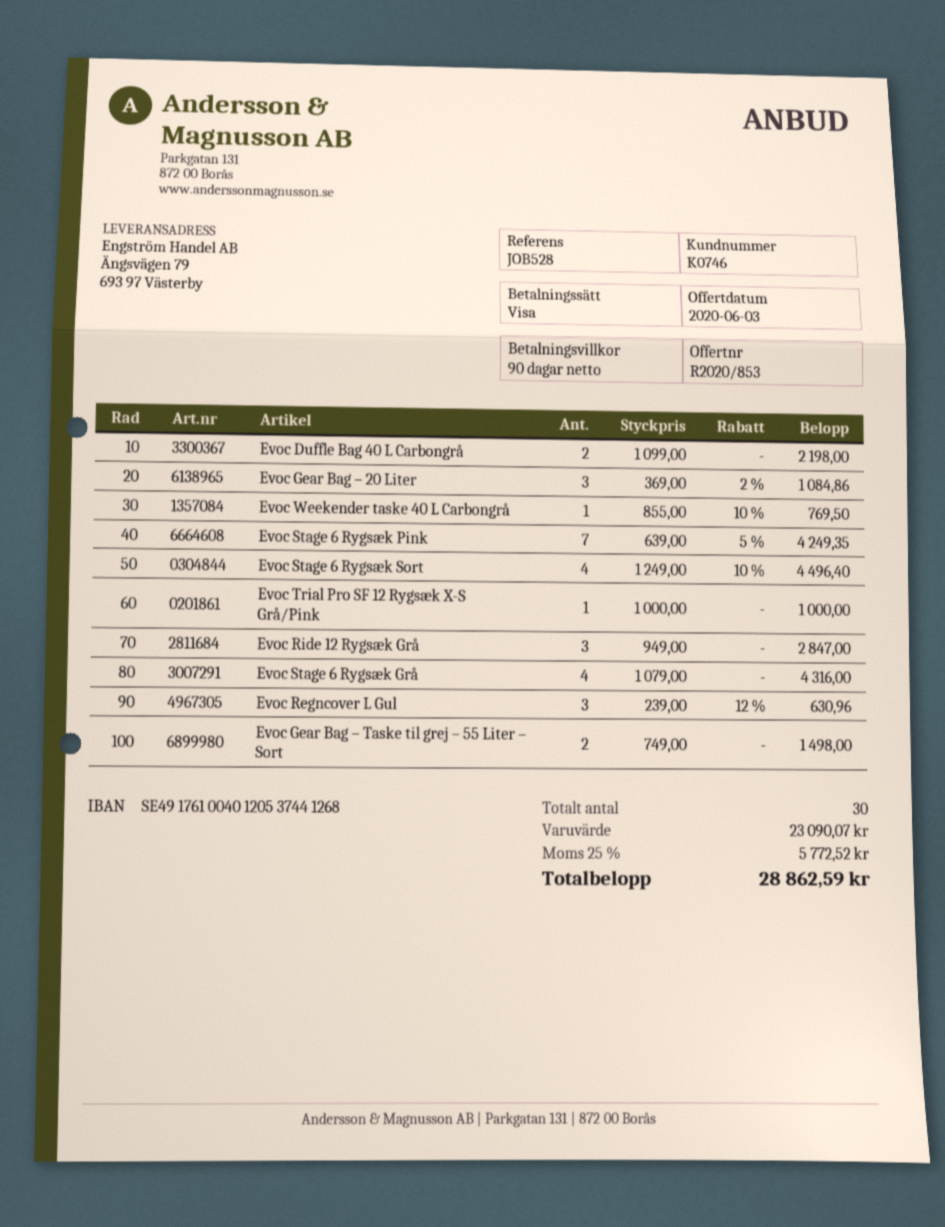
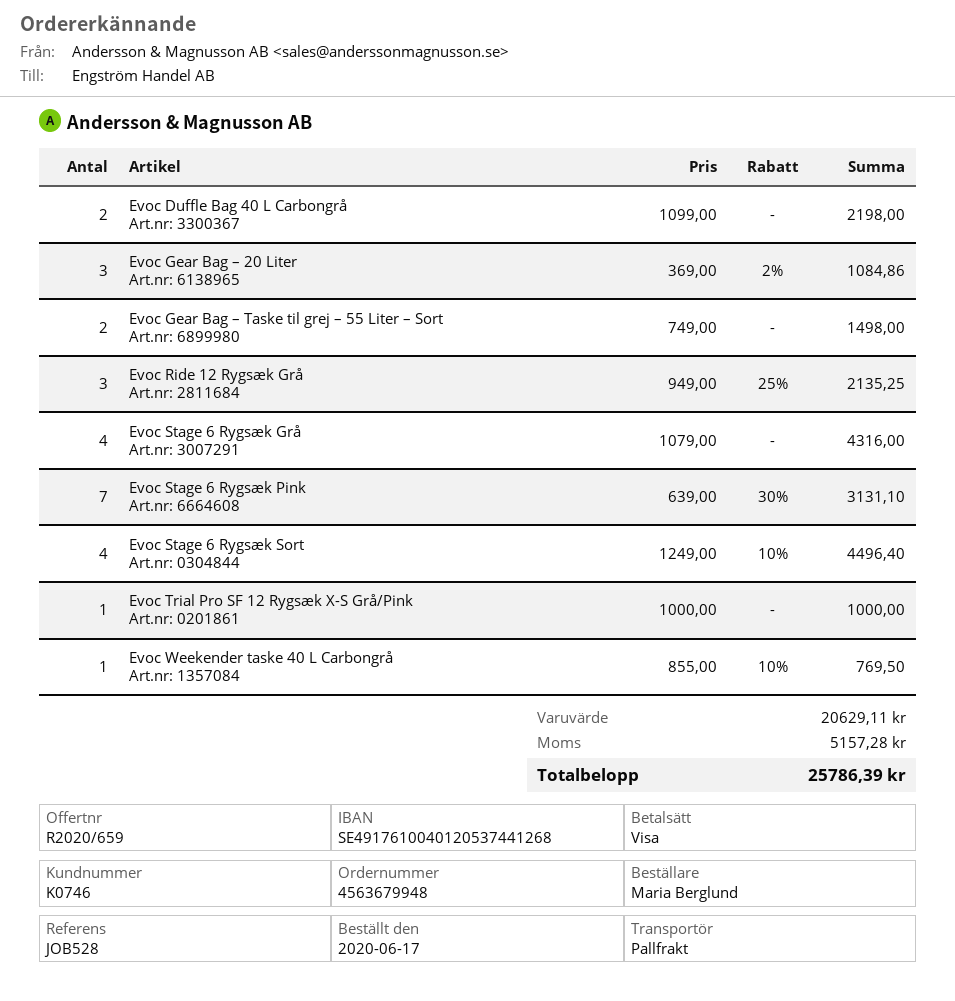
quote number: R2020/853 -> R2020/659
Evoc Stage 6 Rygsæk Pink: 7 x 639.00 - 5% = 4249.35 -> 7 x 639.00 - 30% = 3131.10
Evoc Ride 12 Rygsæk Grå: 3 x 949.00 = 2847.00 -> 3 x 949.00 - 25% = 2135.25
Evoc Regncover L Gul: 3 x 239.00 - 12% = 630.96 -> none
subtotal: 23090.07 -> 20629.11
tax: 5772.52 -> 5157.28
total: 28862.59 -> 25786.39

